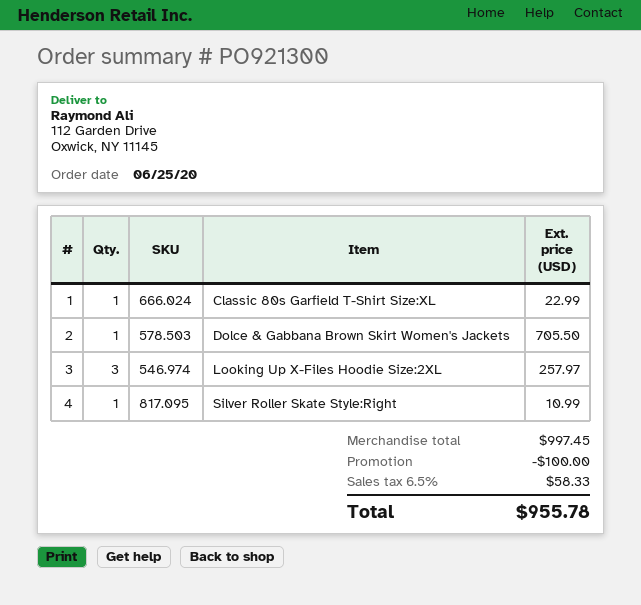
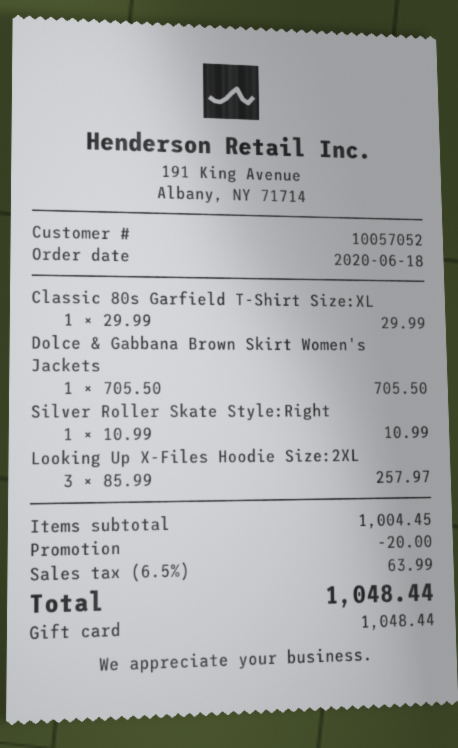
order date: 2020-06-25 -> 2020-06-18
Classic 80s Garfield T-Shirt Size:XL: 1 for 22.99 -> 1 for 29.99
subtotal: 997.45 -> 1004.45
discount: 100.00 -> 20.00
tax: 6.5% = 58.33 -> 6.5% = 63.99
total: 955.78 -> 1048.44

